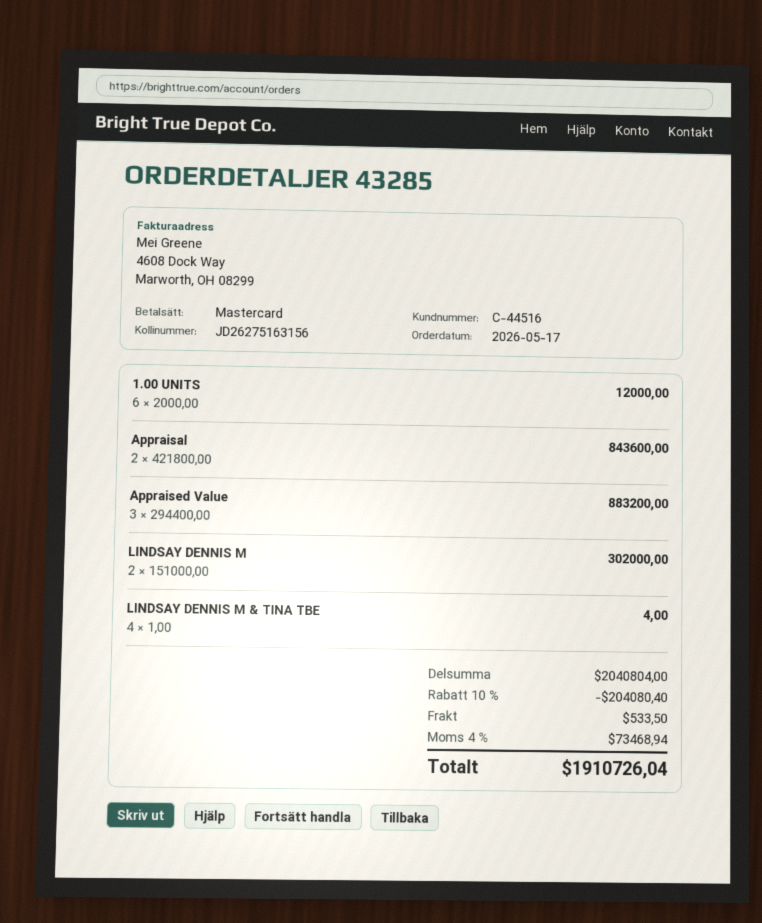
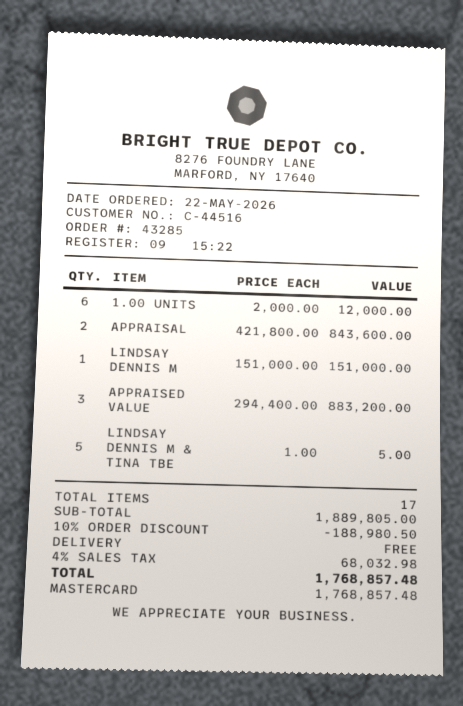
order date: 2026-05-17 -> 2026-05-22
LINDSAY DENNIS M: 2 x 151000.00 = 302000.00 -> 1 x 151000.00 = 151000.00
LINDSAY DENNIS M & TINA TBE: 4 x 1.00 = 4.00 -> 5 x 1.00 = 5.00
subtotal: 2040804.00 -> 1889805.00
discount: 10% = 204080.40 -> 10% = 188980.50
shipping: 533.50 -> 0.00
tax: 4% = 73468.94 -> 4% = 68032.98
total: 1910726.04 -> 1768857.48

